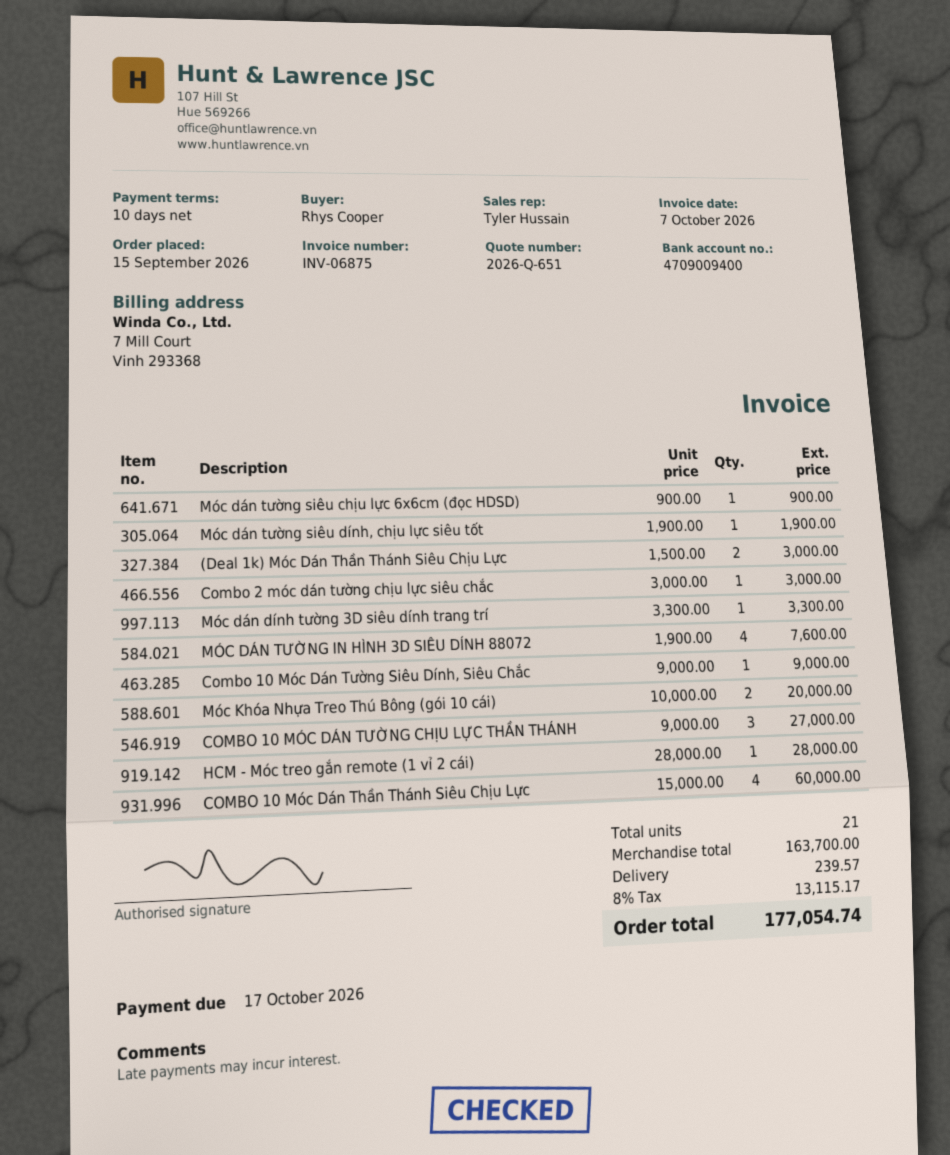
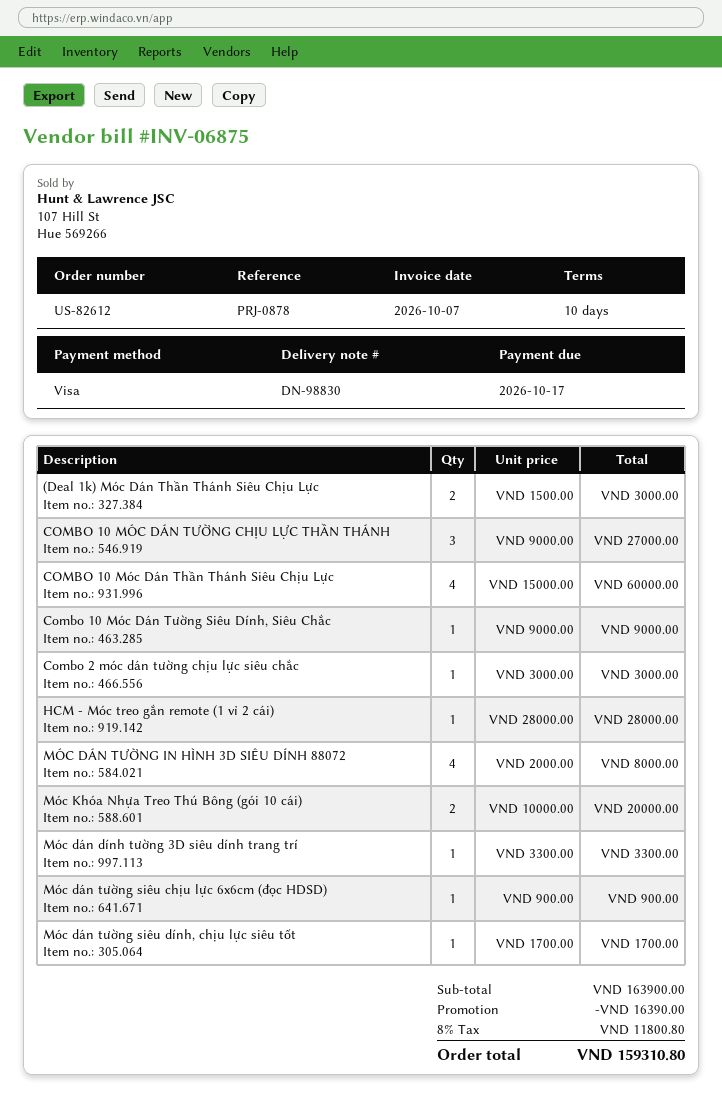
Móc dán tường siêu dính, chịu lực siêu tốt: 1 x 1900.00 = 1900.00 -> 1 x 1700.00 = 1700.00
MÓC DÁN TƯỜNG IN HÌNH 3D SIÊU DÍNH 88072: 4 x 1900.00 = 7600.00 -> 4 x 2000.00 = 8000.00
subtotal: 163700.00 -> 163900.00
discount: none -> 16390.00
shipping: 239.57 -> none
tax: 8% = 13115.17 -> 8% = 11800.80
total: 177054.74 -> 159310.80

